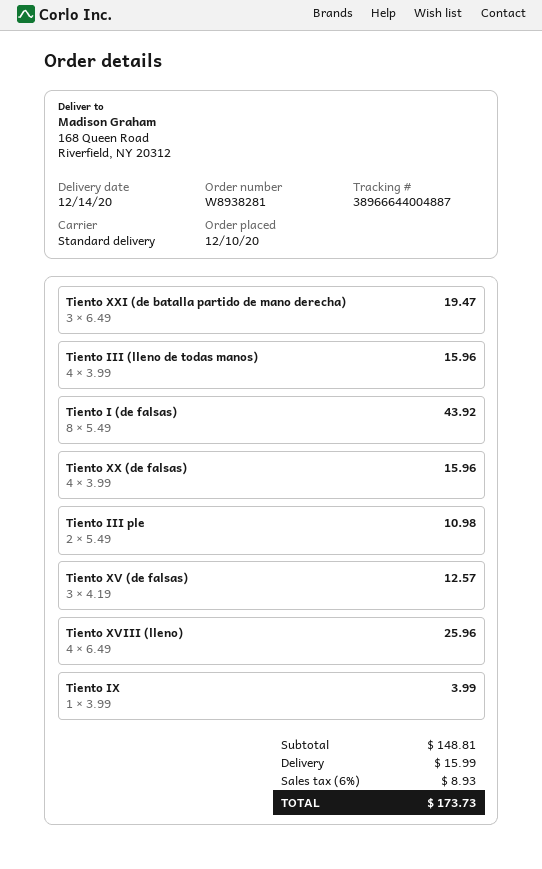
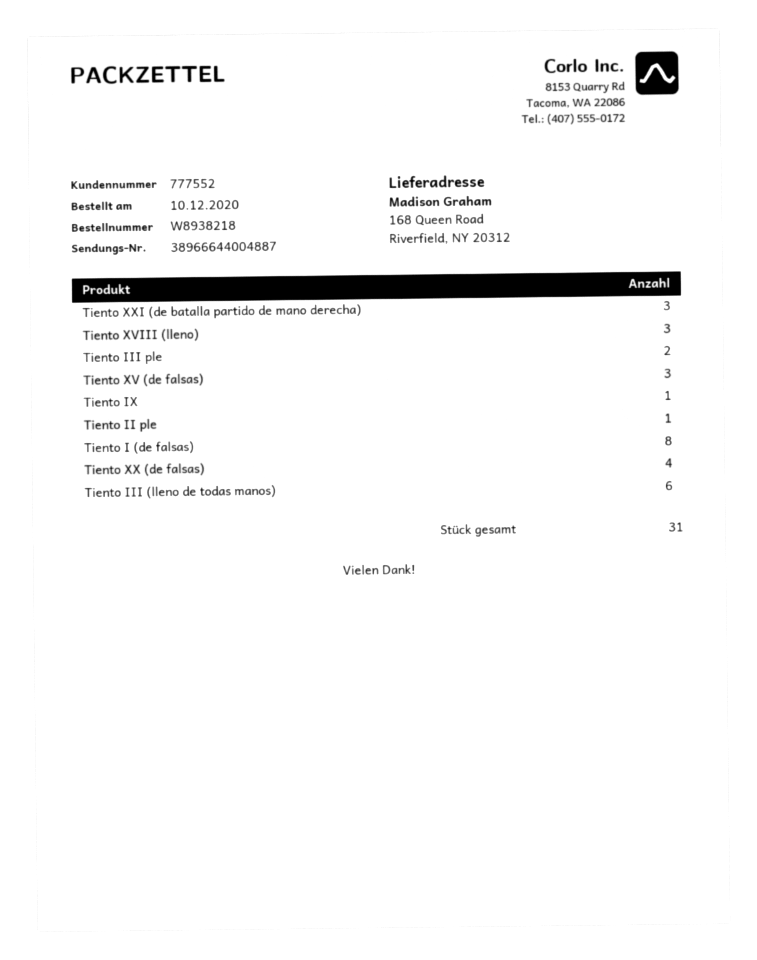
order number: W8938281 -> W8938218
Tiento III (lleno de todas manos): 4 -> 6
Tiento XVIII (lleno): 4 -> 3
Tiento II ple: none -> 1

